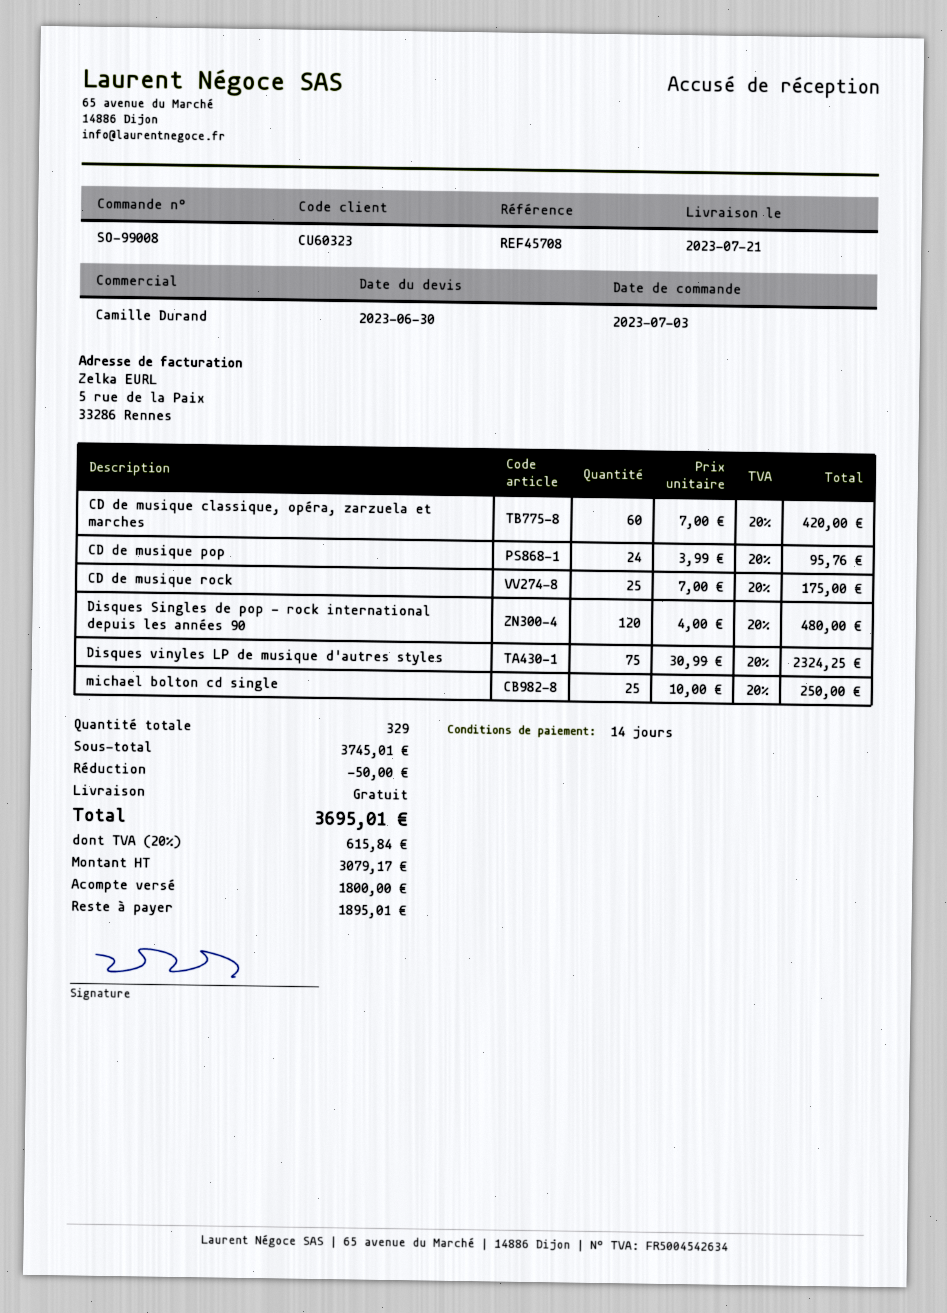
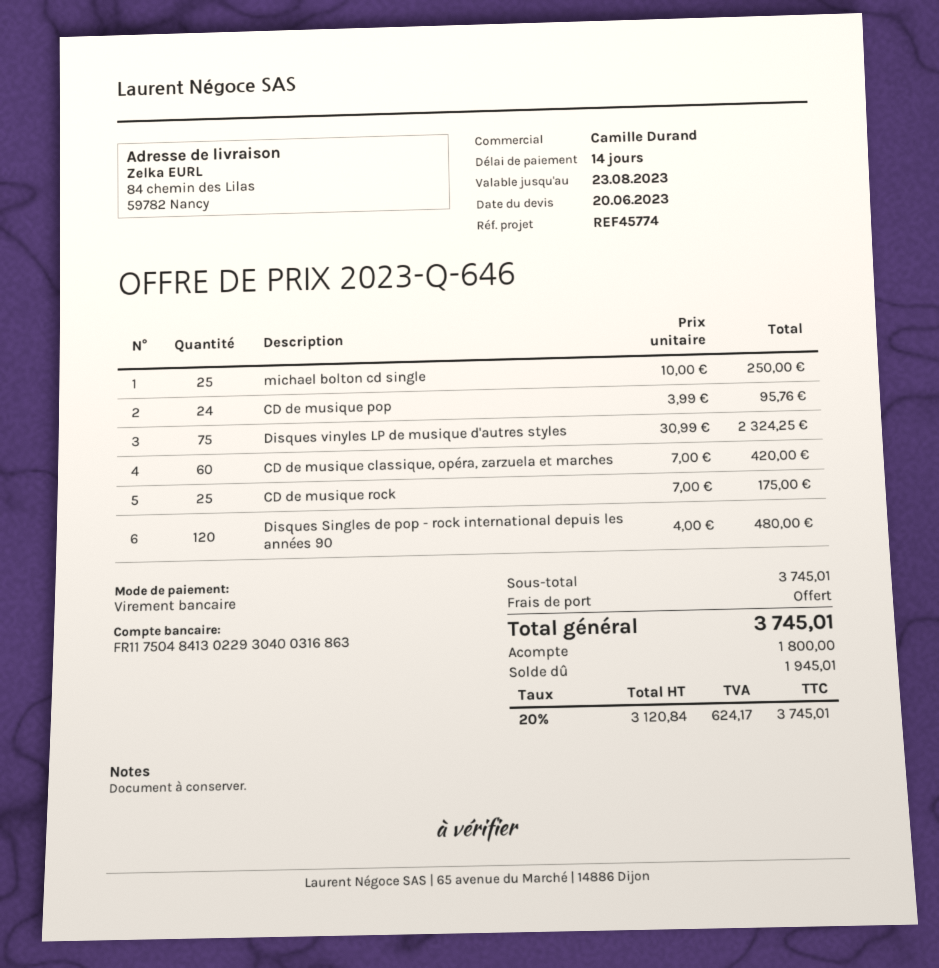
quote date: 2023-06-30 -> 2023-06-20
reference: REF45708 -> REF45774
discount: 50.00 -> none
net: 3079.17 -> 3120.84
tax: 20% = 615.84 -> 20% = 624.17
total: 3695.01 -> 3745.01
balance: 1895.01 -> 1945.01

